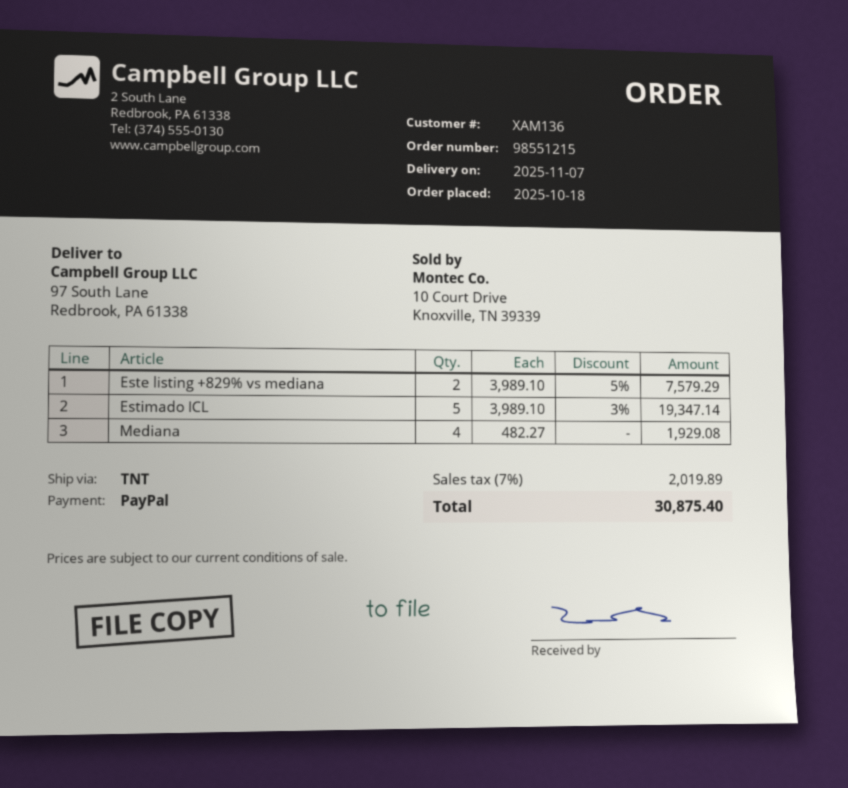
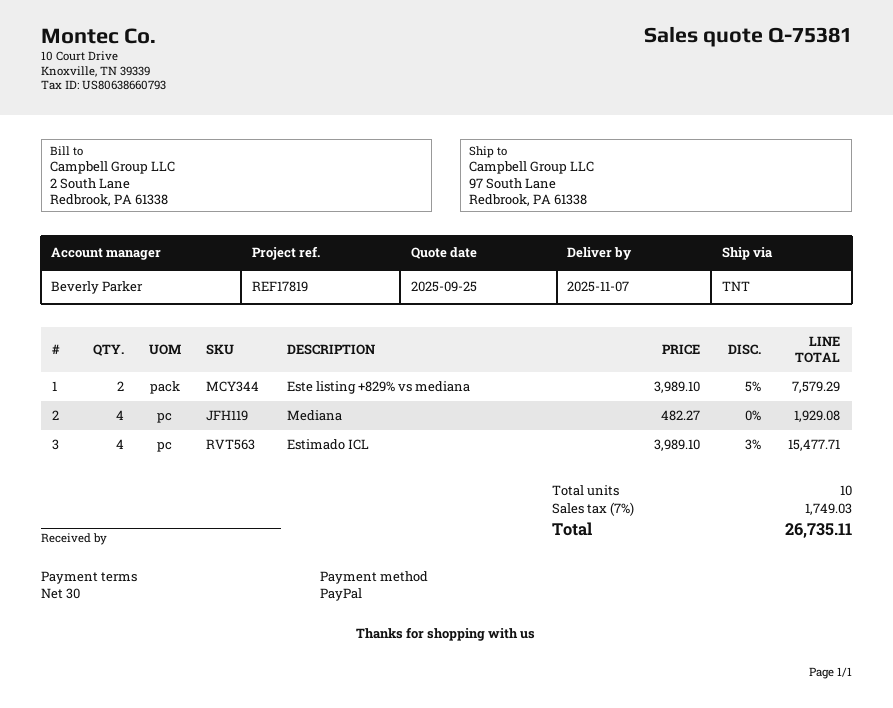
Estimado ICL: 5 x 3989.10 - 3% = 19347.14 -> 4 x 3989.10 - 3% = 15477.71
tax: 7% = 2019.89 -> 7% = 1749.03
total: 30875.40 -> 26735.11

